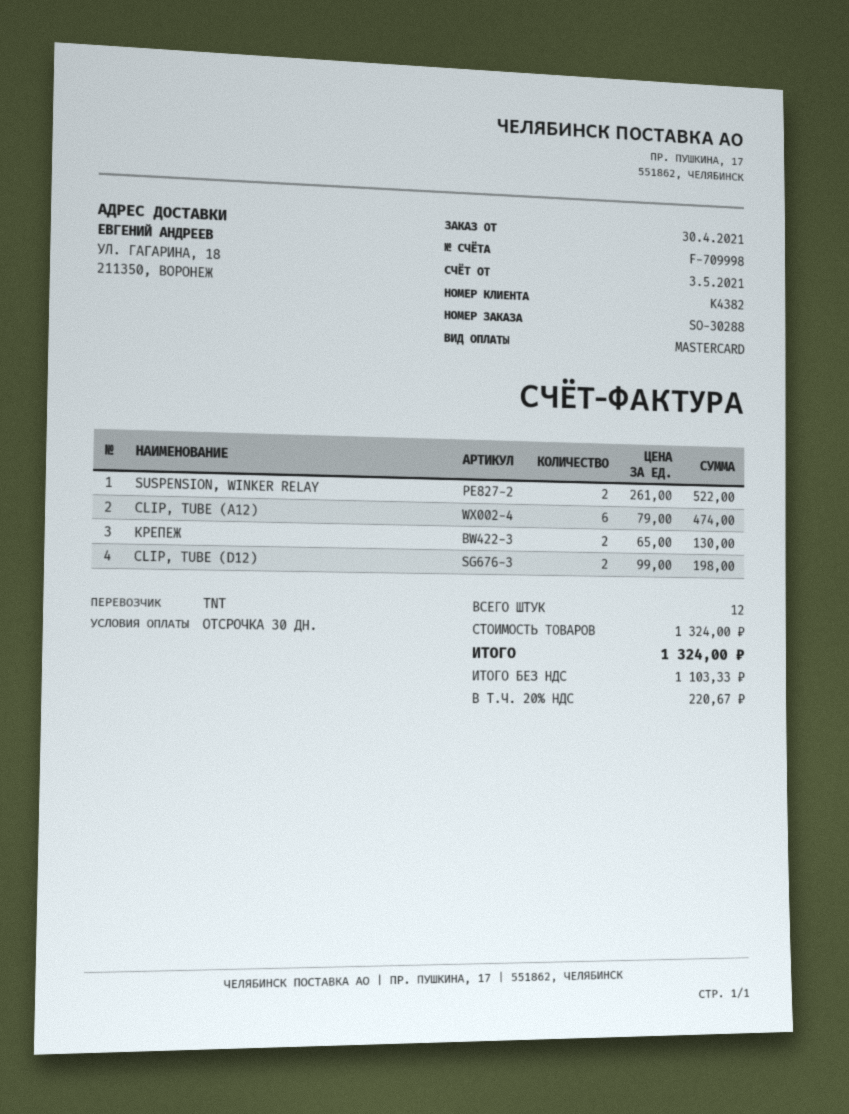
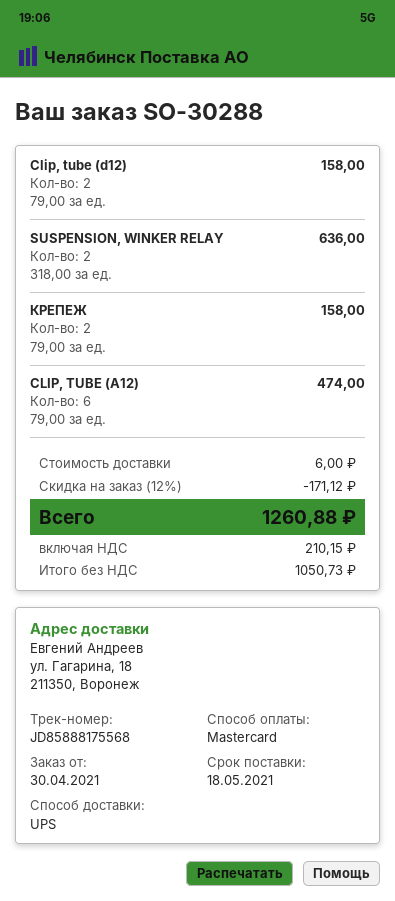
shipping method: TNT -> UPS
SUSPENSION, WINKER RELAY: 2 x 261.00 = 522.00 -> 2 x 318.00 = 636.00
КРЕПЕЖ: 2 x 65.00 = 130.00 -> 2 x 79.00 = 158.00
CLIP, TUBE (D12): 2 x 99.00 = 198.00 -> 2 x 79.00 = 158.00
discount: none -> 12% = 171.12
shipping: none -> 6.00
net: 1103.33 -> 1050.73
tax: 220.67 -> 210.15
total: 1324.00 -> 1260.88

